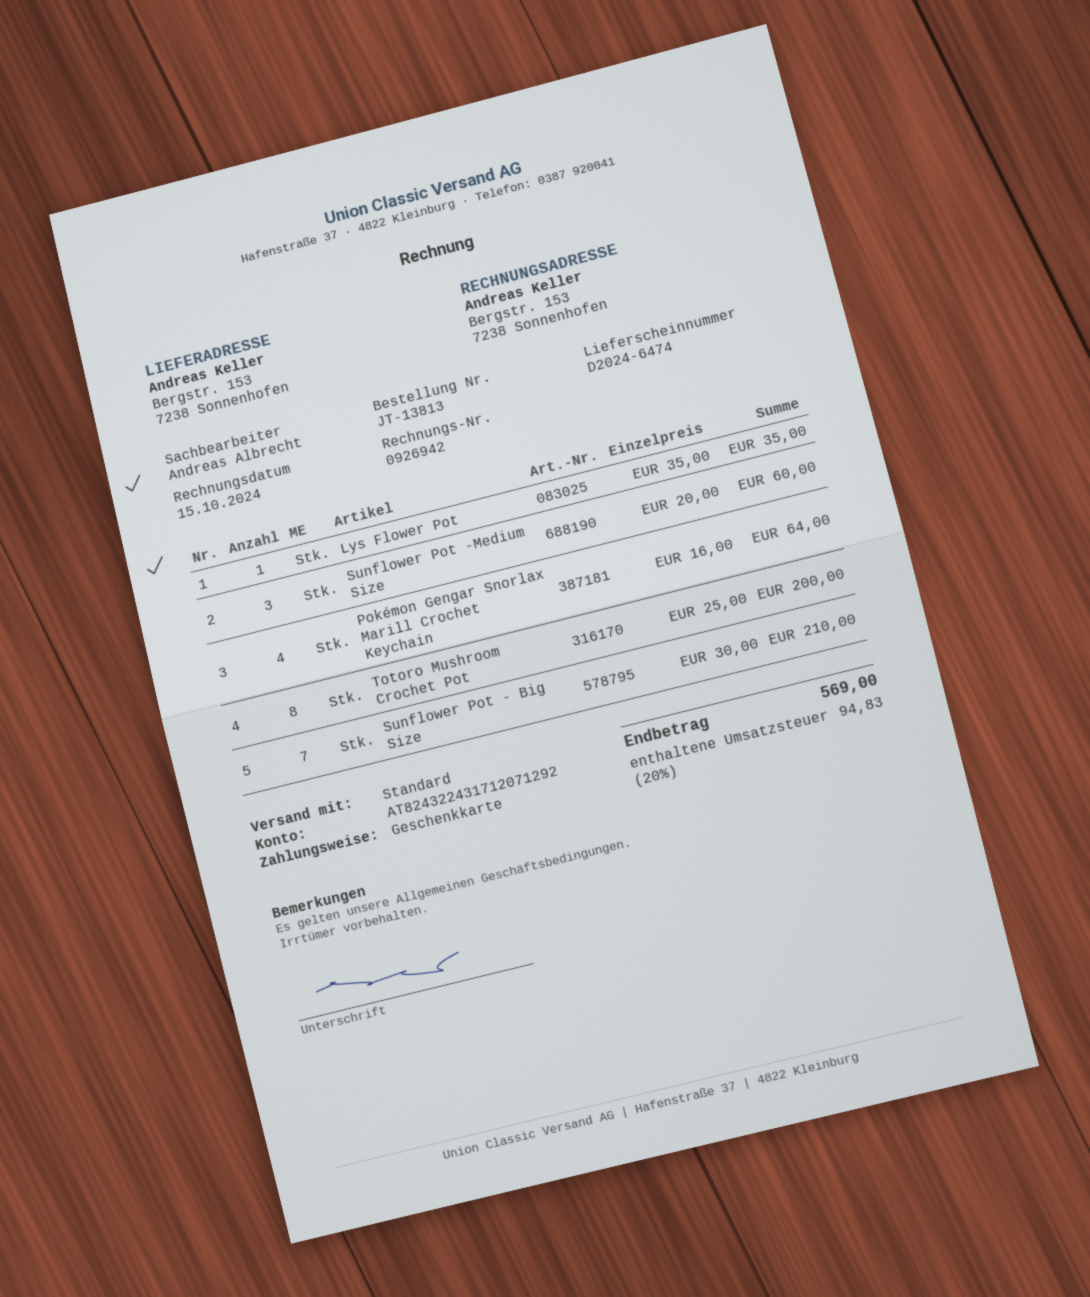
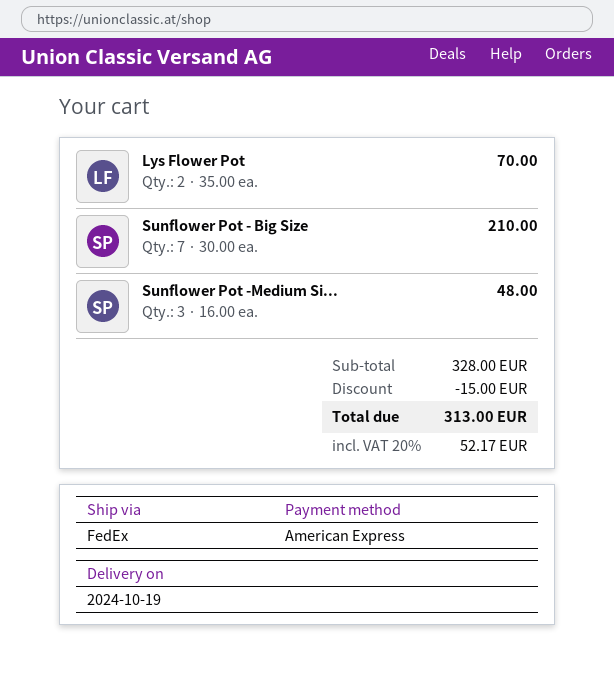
payment method: gift card -> American Express
shipping method: standard -> FedEx
Lys Flower Pot: 1 x 35.00 = 35.00 -> 2 x 35.00 = 70.00
Sunflower Pot -Medium Size: 3 x 20.00 = 60.00 -> 3 x 16.00 = 48.00
Pokémon Gengar Snorlax Marill Crochet Keychain: 4 x 16.00 = 64.00 -> none
Totoro Mushroom Crochet Pot: 8 x 25.00 = 200.00 -> none
discount: none -> 15.00
tax: 20% = 94.83 -> 20% = 52.17
total: 569.00 -> 313.00

